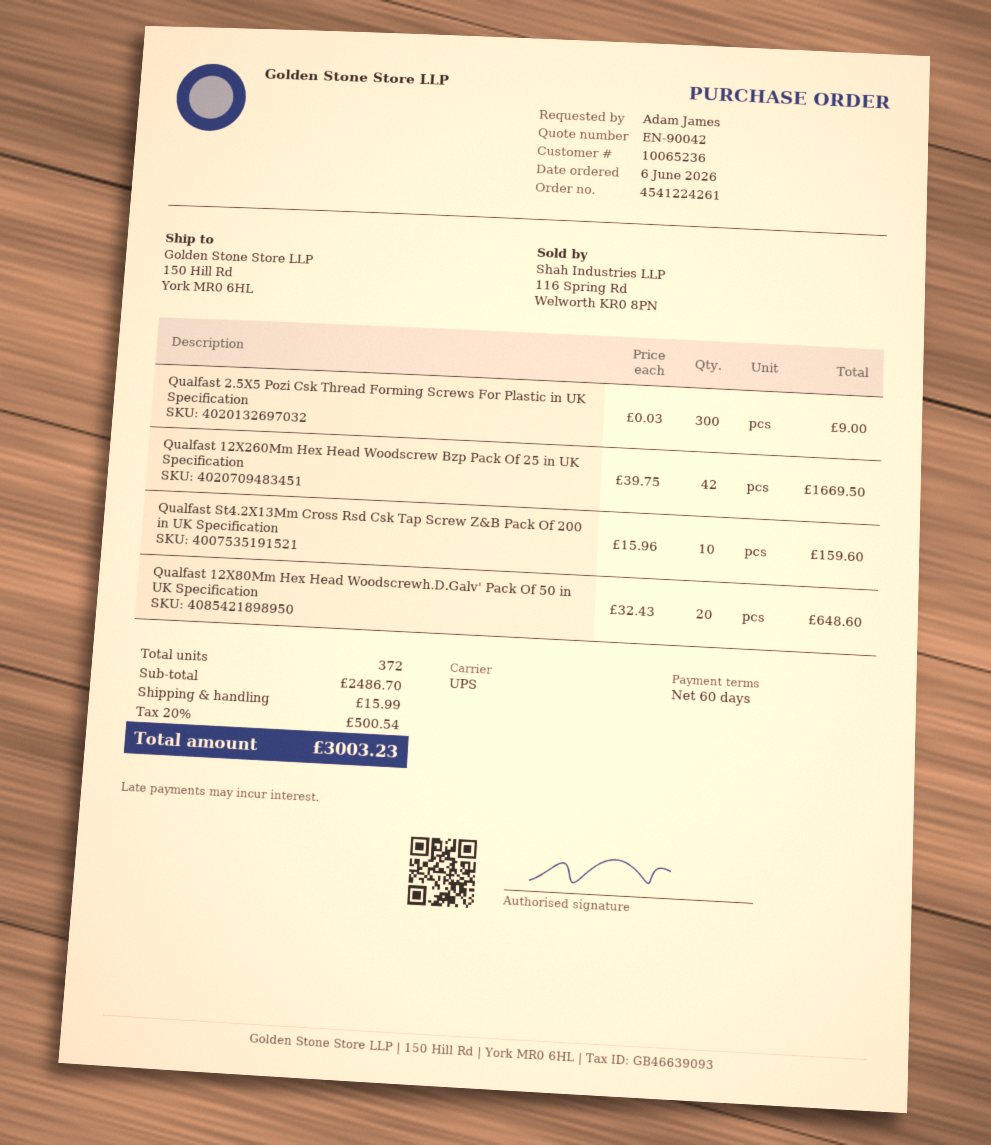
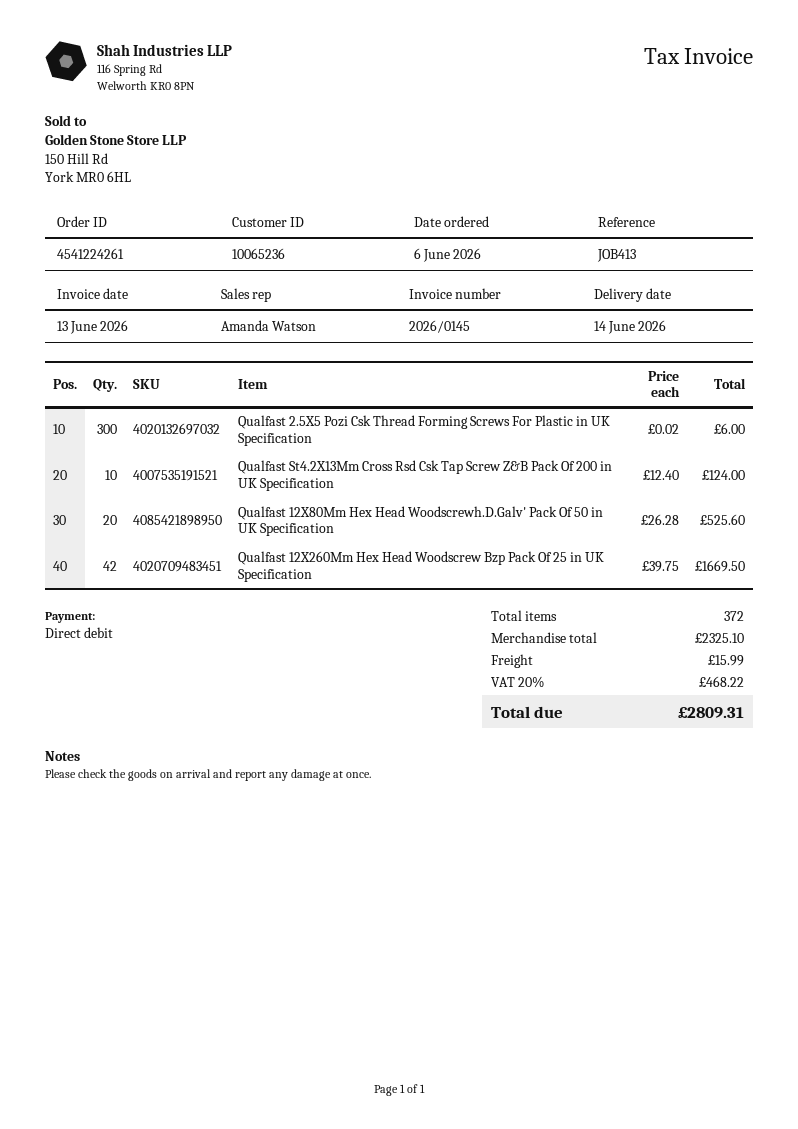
Qualfast 2.5X5 Pozi Csk Thread Forming Screws For Plastic in UK Specification: 300 x 0.03 = 9.00 -> 300 x 0.02 = 6.00
Qualfast St4.2X13Mm Cross Rsd Csk Tap Screw Z&B Pack Of 200 in UK Specification: 10 x 15.96 = 159.60 -> 10 x 12.40 = 124.00
Qualfast 12X80Mm Hex Head Woodscrewh.D.Galv' Pack Of 50 in UK Specification: 20 x 32.43 = 648.60 -> 20 x 26.28 = 525.60
subtotal: 2486.70 -> 2325.10
tax: 20% = 500.54 -> 20% = 468.22
total: 3003.23 -> 2809.31

